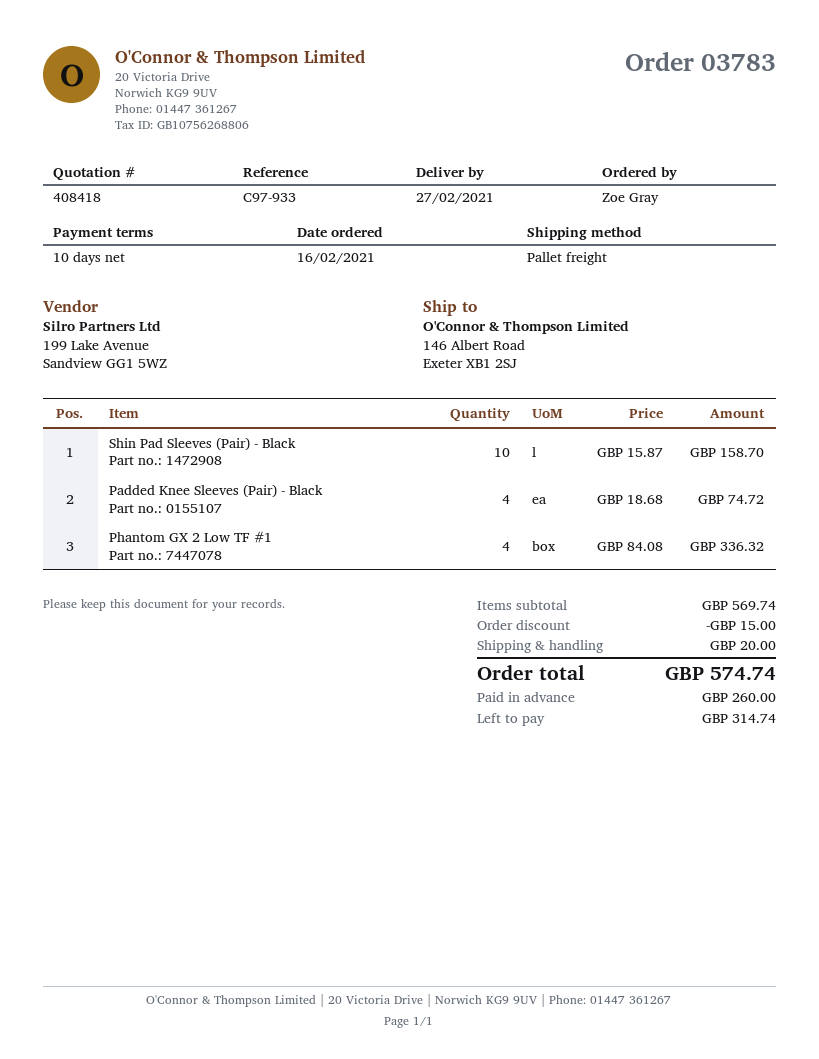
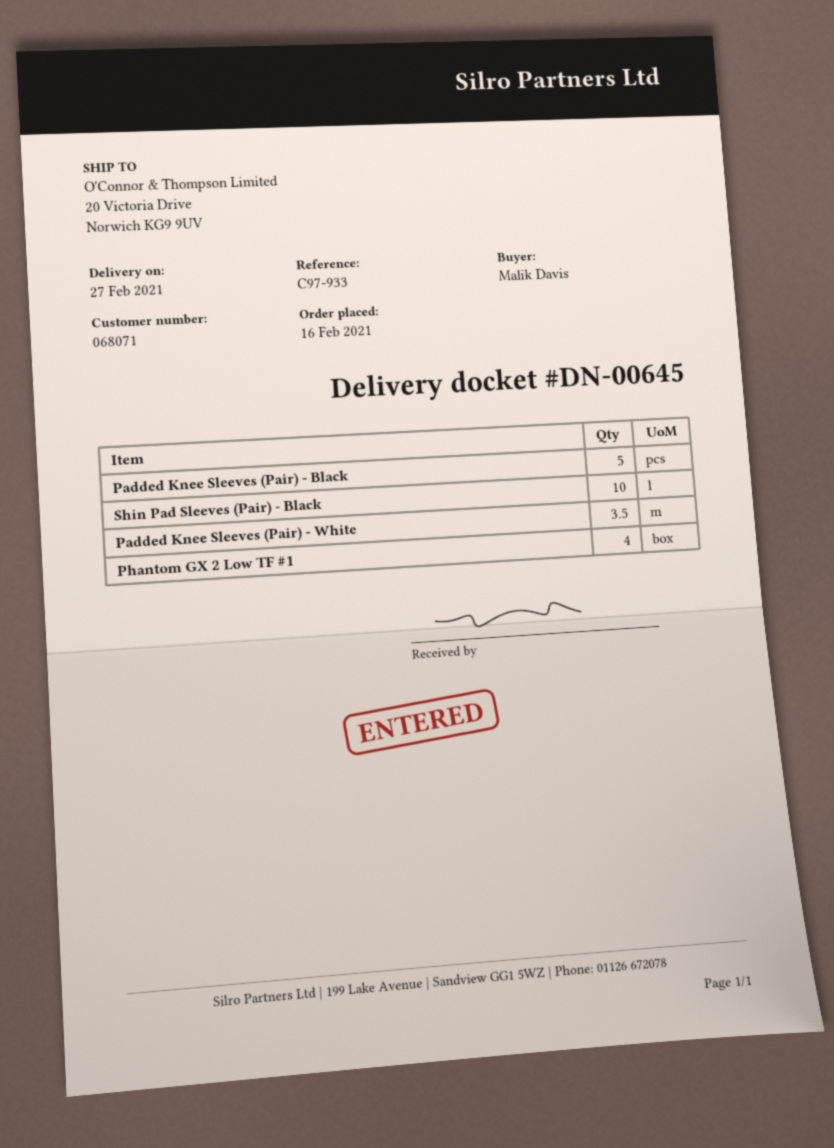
ordered by: Zoe Gray -> Malik Davis
ship to: 146 Albert Road, Exeter XB1 2SJ -> 20 Victoria Drive, Norwich KG9 9UV
Padded Knee Sleeves (Pair) - Black: 4 -> 5
Padded Knee Sleeves (Pair) - White: none -> 3.5

